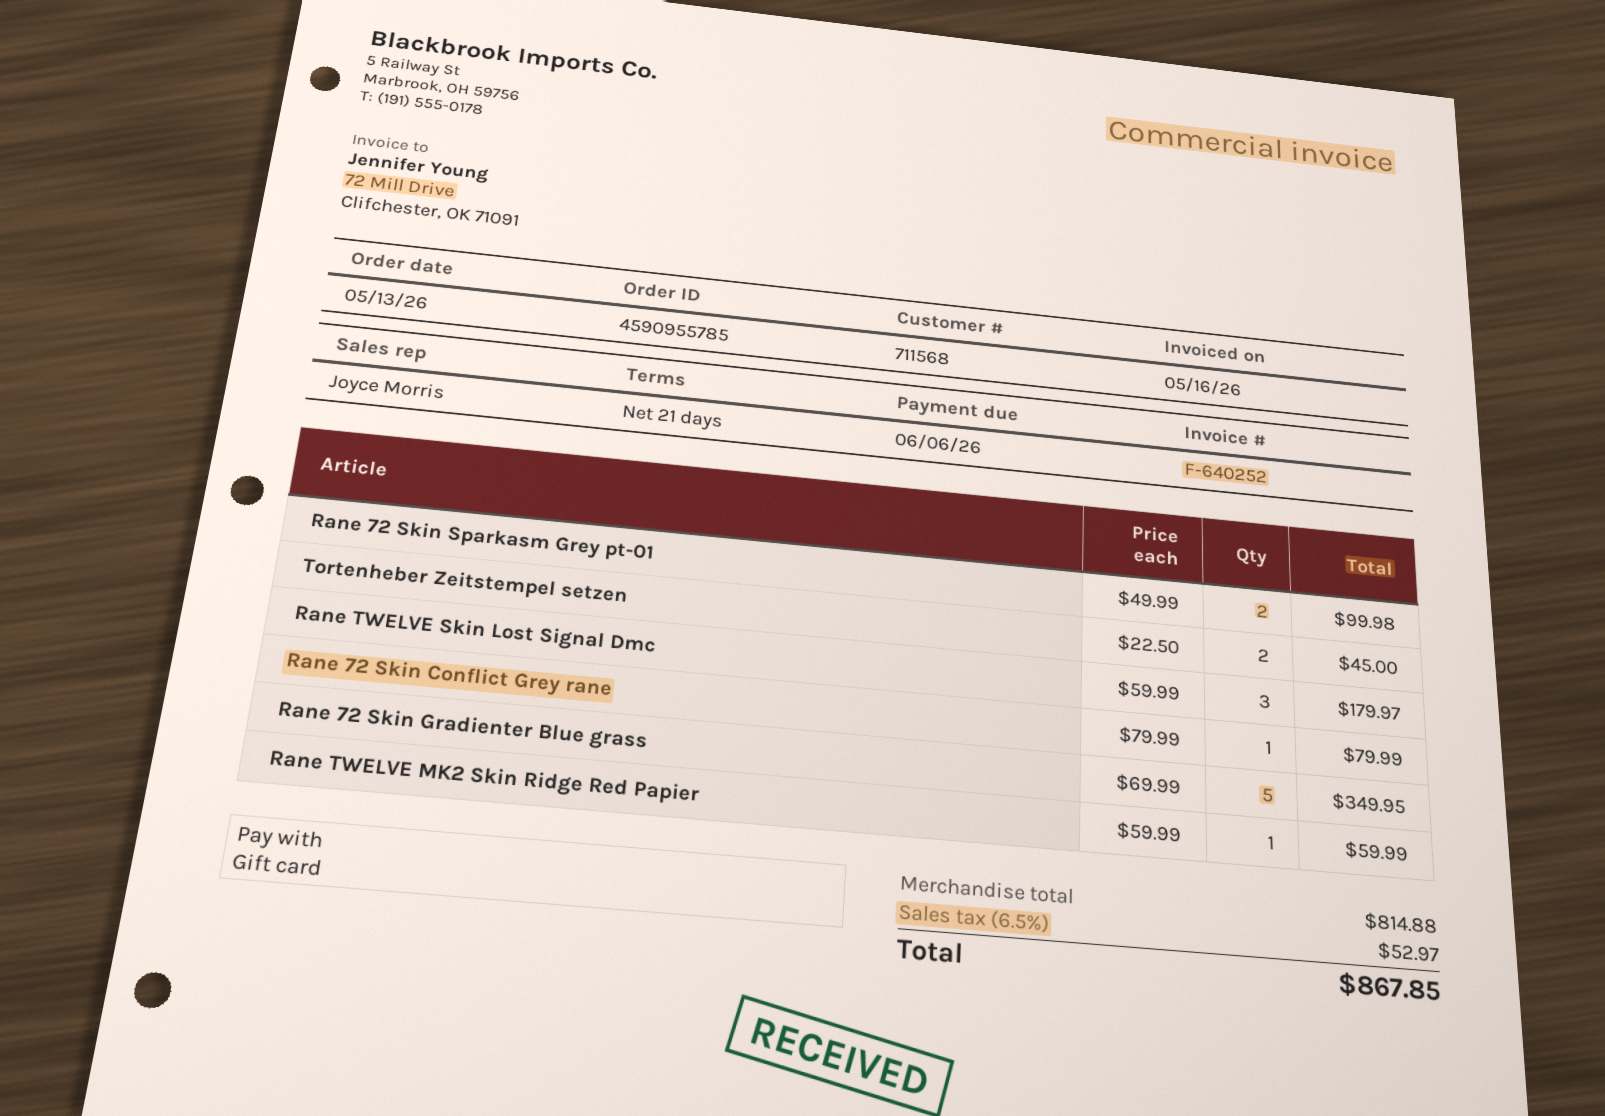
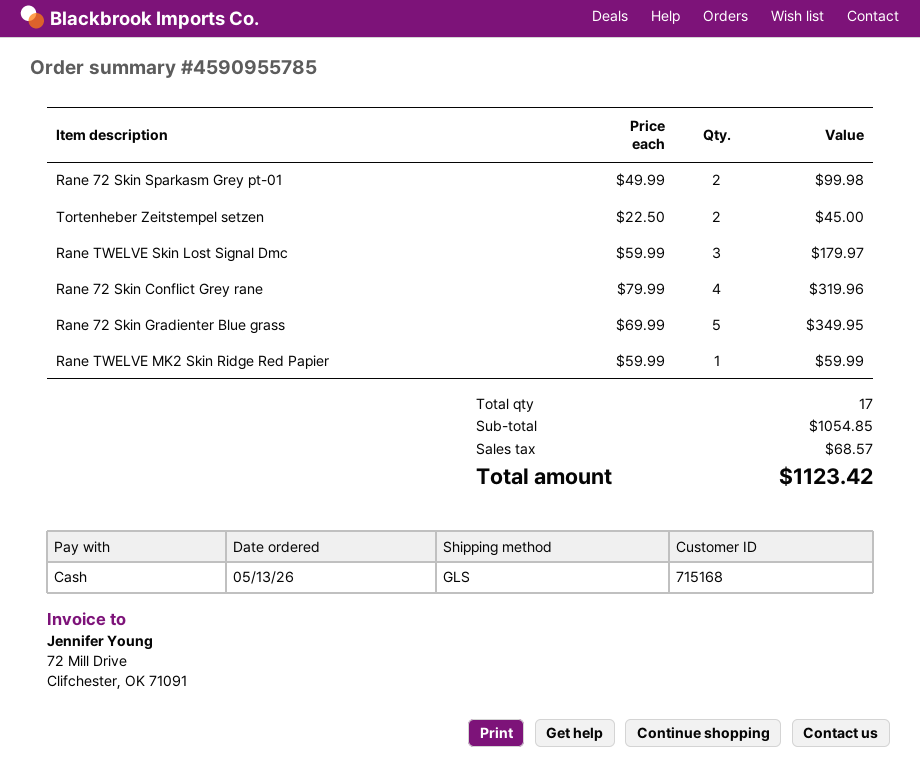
customer number: 711568 -> 715168
payment method: gift card -> cash
Rane 72 Skin Conflict Grey rane: 1 x 79.99 = 79.99 -> 4 x 79.99 = 319.96
subtotal: 814.88 -> 1054.85
tax: 52.97 -> 68.57
total: 867.85 -> 1123.42

